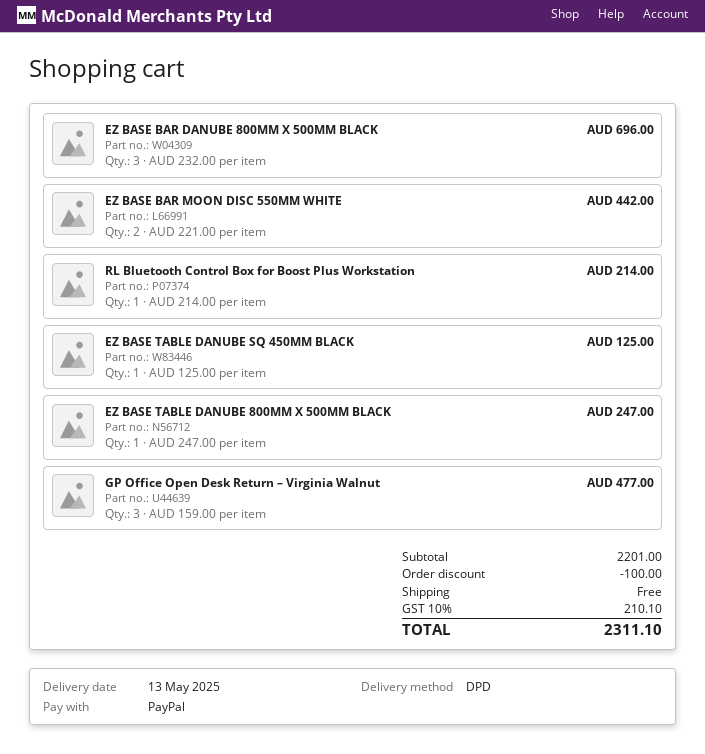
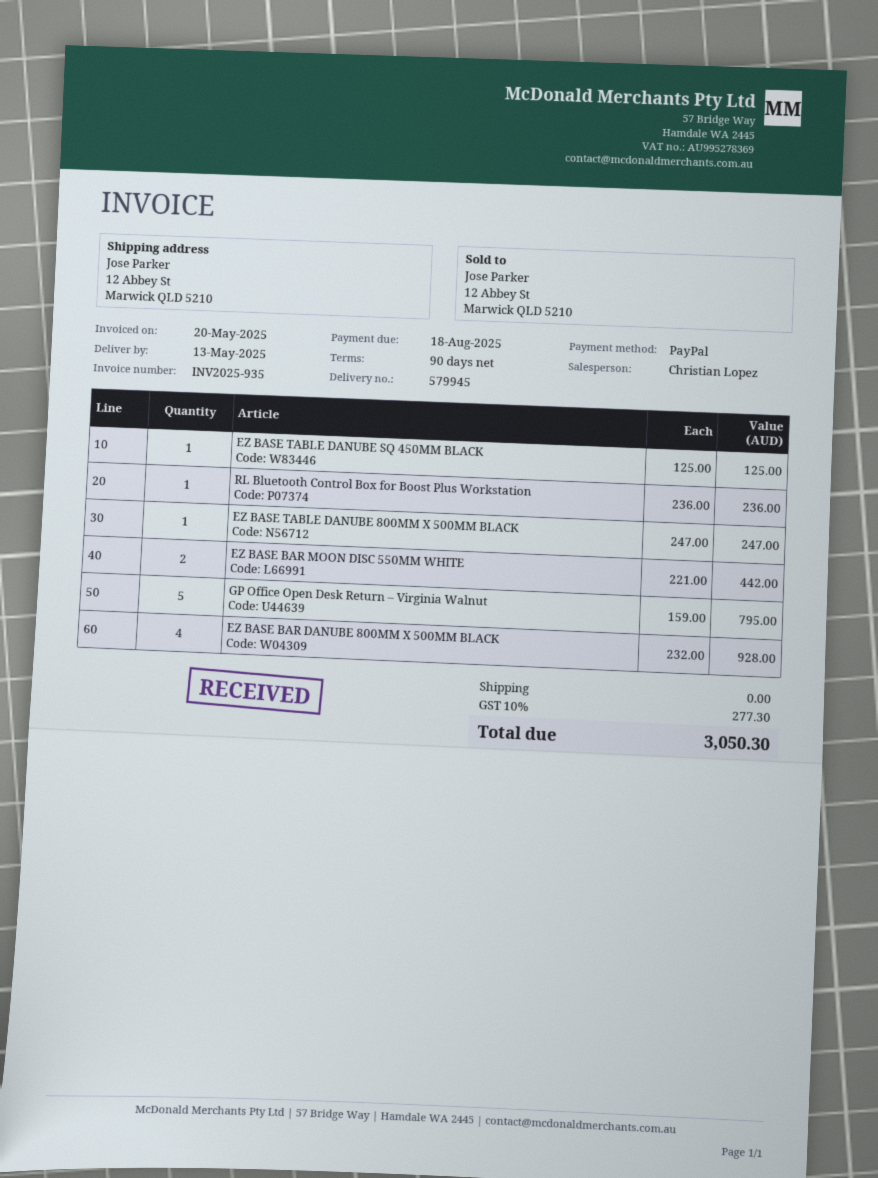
EZ BASE BAR DANUBE 800MM X 500MM BLACK: 3 x 232.00 = 696.00 -> 4 x 232.00 = 928.00
RL Bluetooth Control Box for Boost Plus Workstation: 1 x 214.00 = 214.00 -> 1 x 236.00 = 236.00
GP Office Open Desk Return – Virginia Walnut: 3 x 159.00 = 477.00 -> 5 x 159.00 = 795.00
discount: 100.00 -> none
tax: 10% = 210.10 -> 10% = 277.30
total: 2311.10 -> 3050.30

